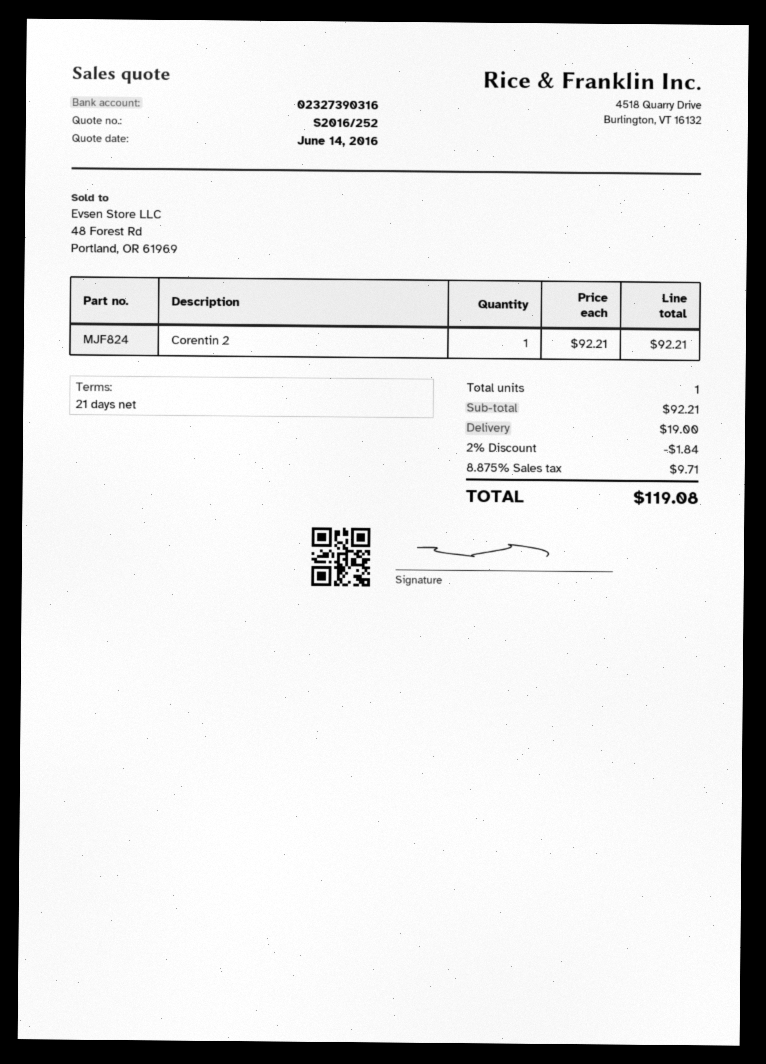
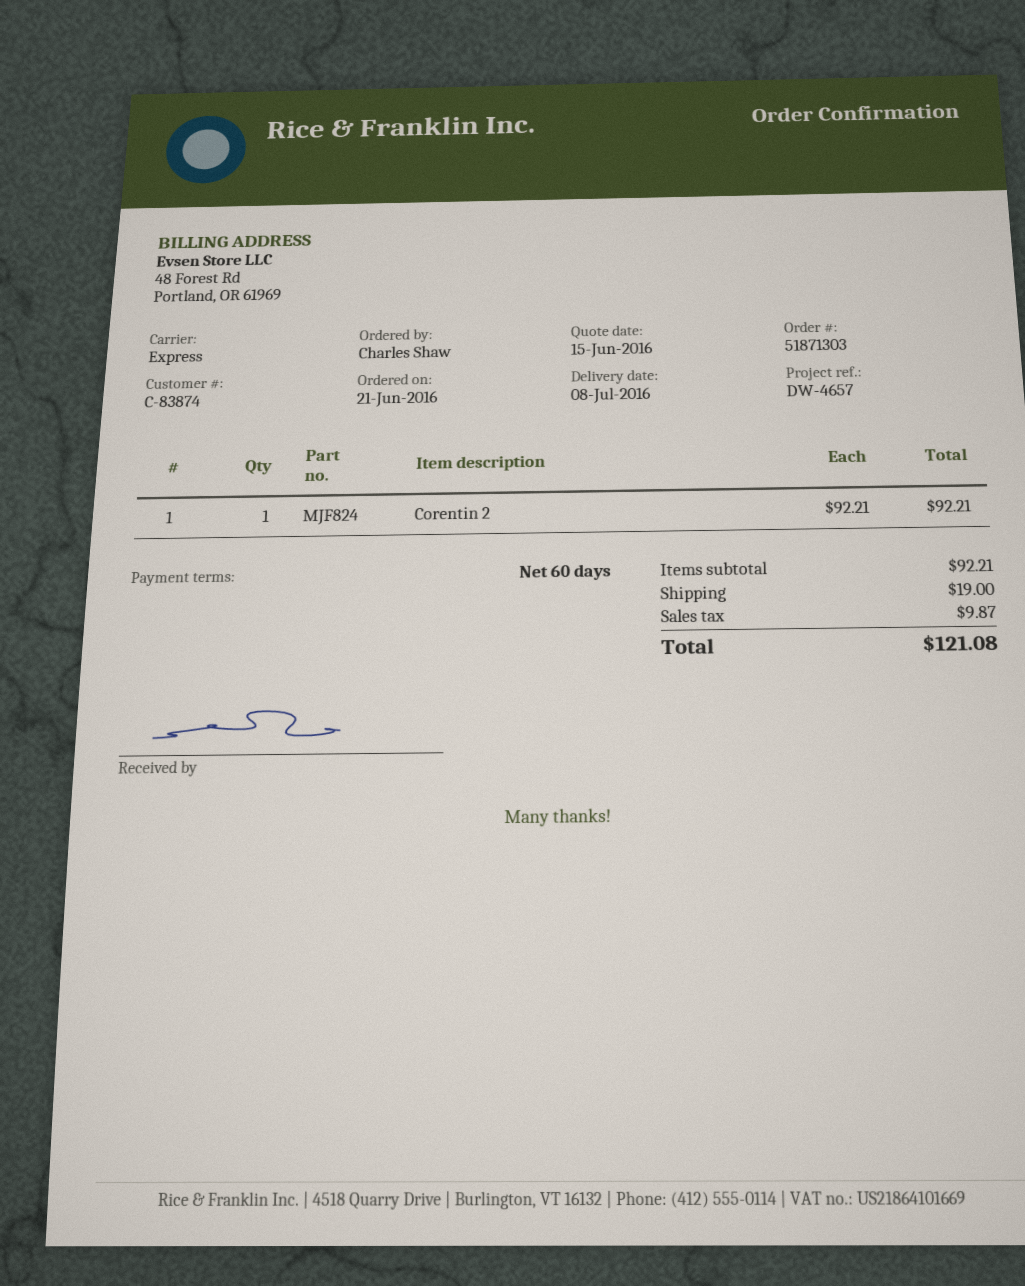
quote date: 2016-06-14 -> 2016-06-15
payment terms: 21 days -> 60 days
discount: 2% = 1.84 -> none
tax: 9.71 -> 9.87
total: 119.08 -> 121.08

